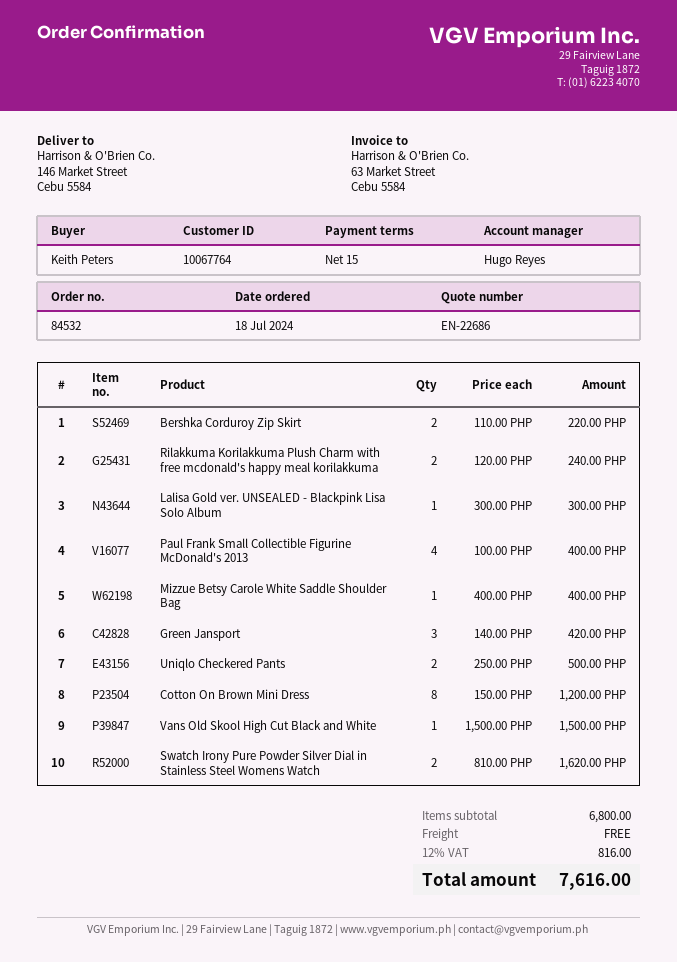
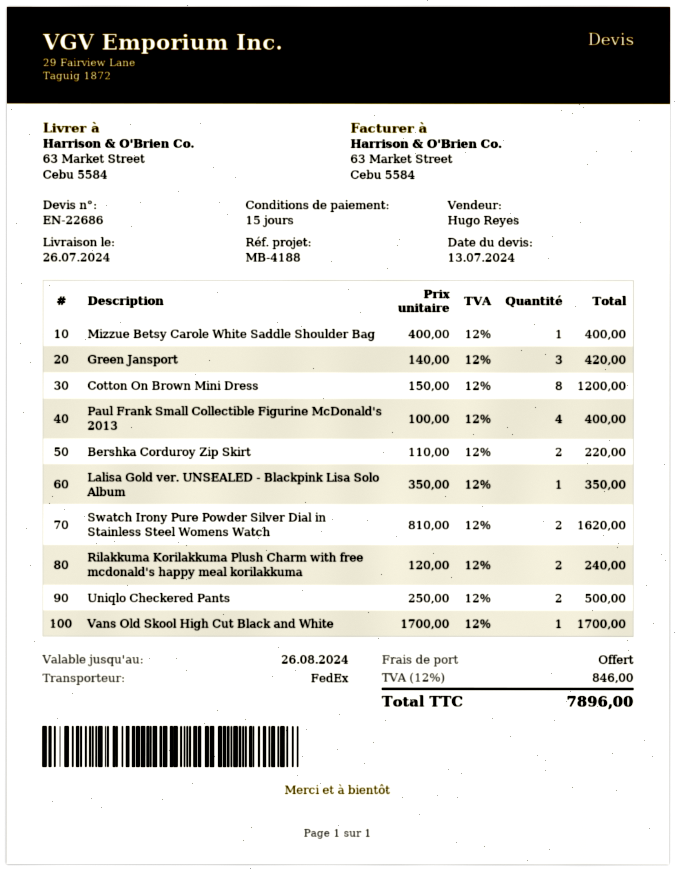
ship to: 146 Market Street, Cebu 5584 -> 63 Market Street, Cebu 5584
Lalisa Gold ver. UNSEALED - Blackpink Lisa Solo Album: 1 x 300.00 = 300.00 -> 1 x 350.00 = 350.00
Vans Old Skool High Cut Black and White: 1 x 1500.00 = 1500.00 -> 1 x 1700.00 = 1700.00
tax: 12% = 816.00 -> 12% = 846.00
total: 7616.00 -> 7896.00

